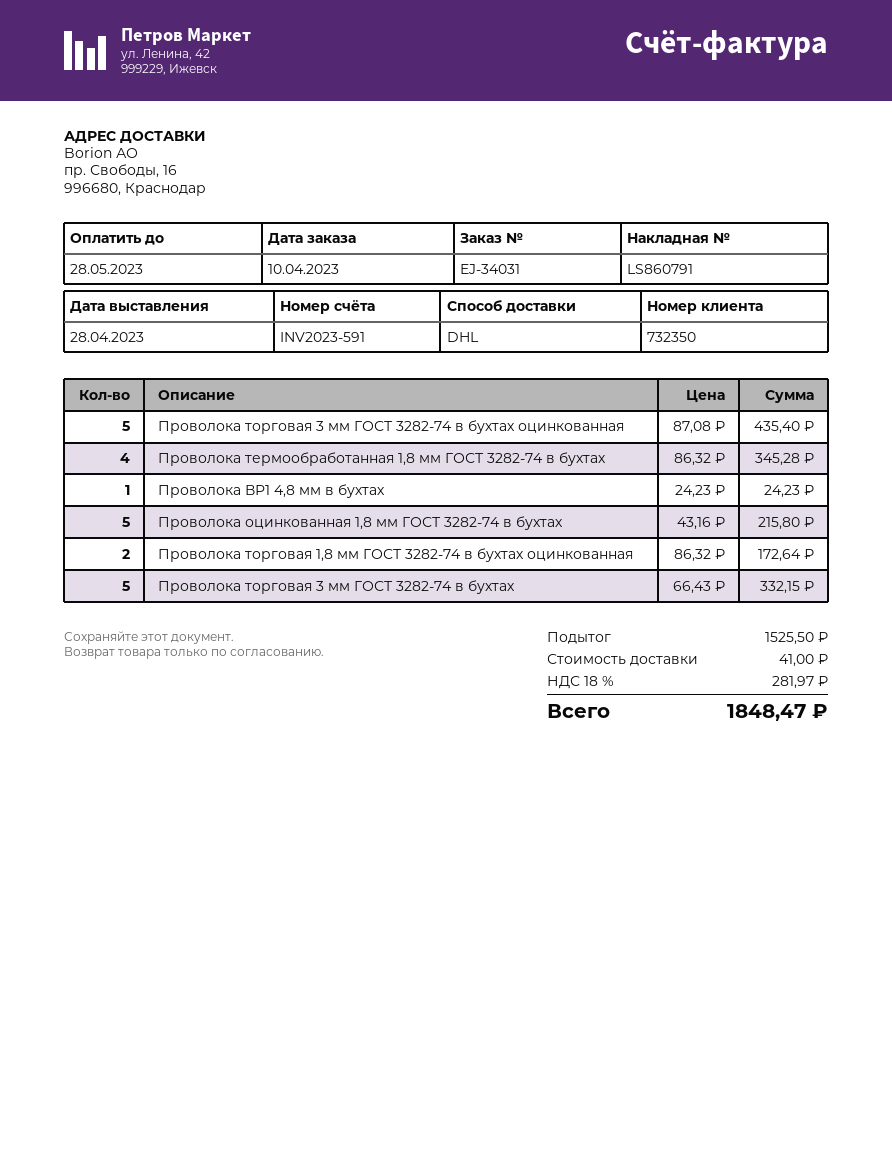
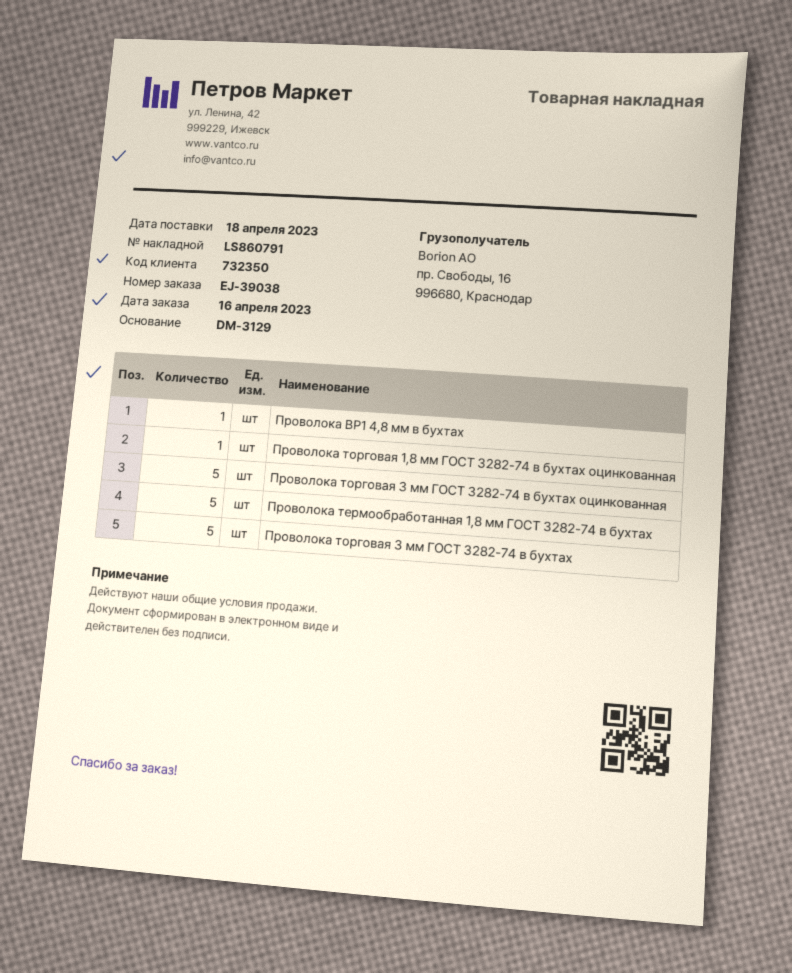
order number: EJ-34031 -> EJ-39038
order date: 2023-04-10 -> 2023-04-16
Проволока термообработанная 1,8 мм ГОСТ 3282-74 в бухтах: 4 -> 5
Проволока оцинкованная 1,8 мм ГОСТ 3282-74 в бухтах: 5 -> none
Проволока торговая 1,8 мм ГОСТ 3282-74 в бухтах оцинкованная: 2 -> 1

